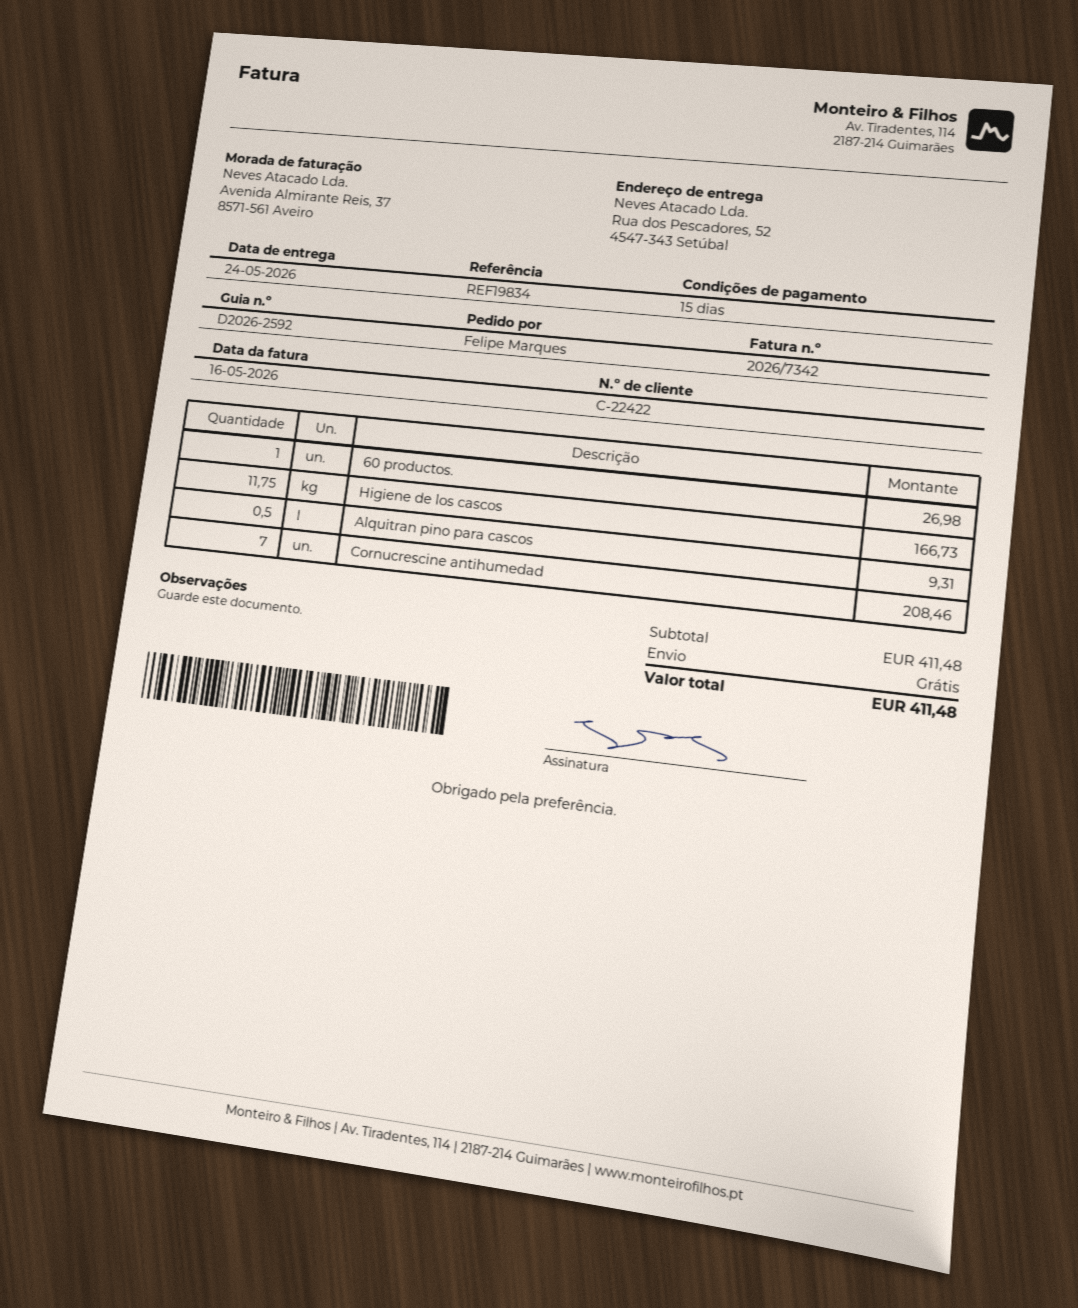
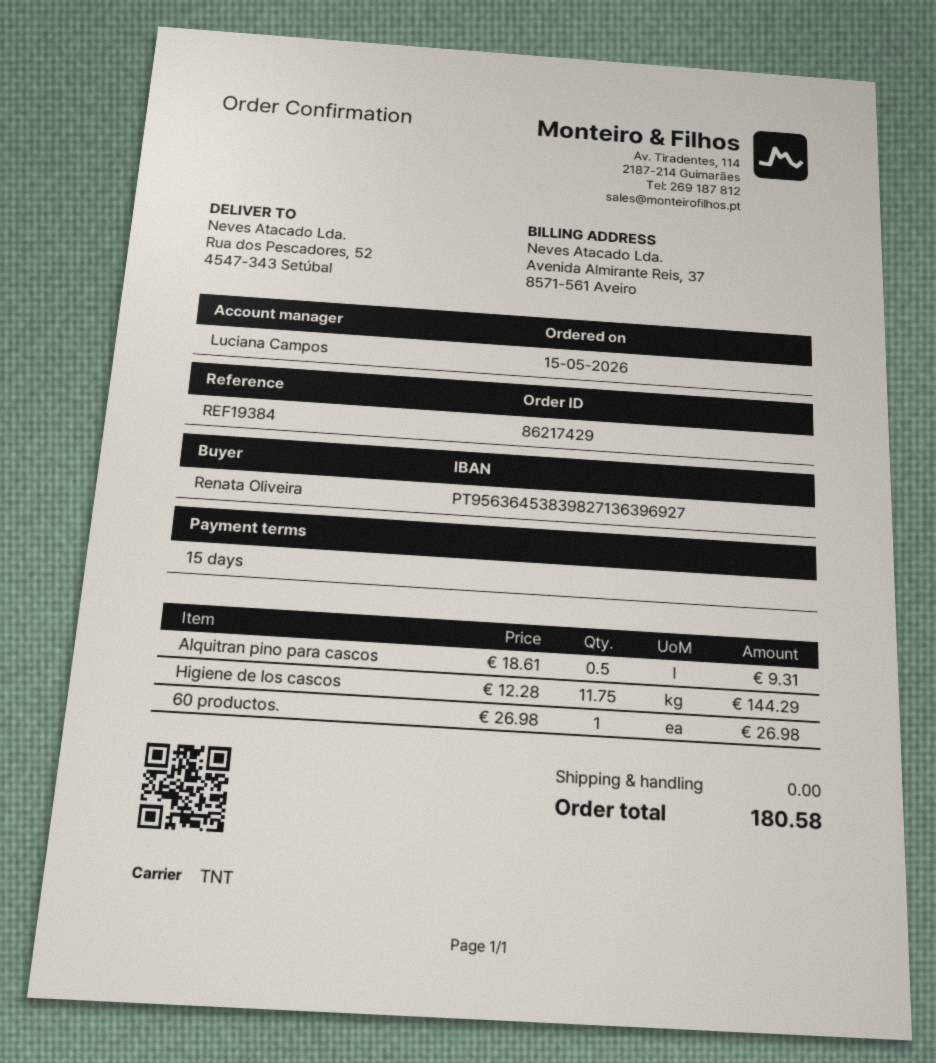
reference: REF19834 -> REF19384
ordered by: Felipe Marques -> Renata Oliveira
Higiene de los cascos: 11.75 for 166.73 -> 11.75 for 144.29
Cornucrescine antihumedad: 7 for 208.46 -> none
total: 411.48 -> 180.58

